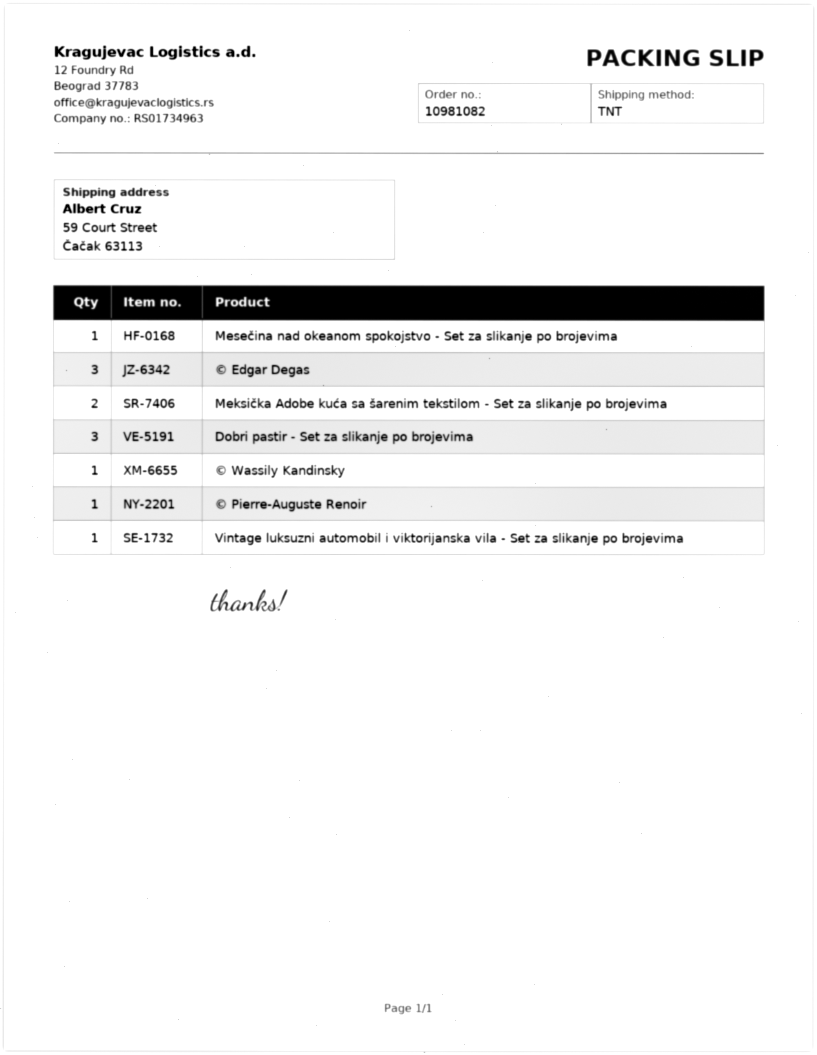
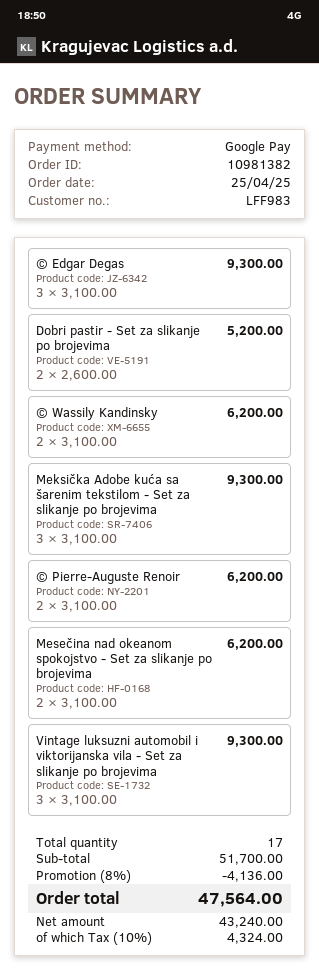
order number: 10981082 -> 10981382
Mesečina nad okeanom spokojstvo - Set za slikanje po brojevima: 1 -> 2
Meksička Adobe kuća sa šarenim tekstilom - Set za slikanje po brojevima: 2 -> 3
Dobri pastir - Set za slikanje po brojevima: 3 -> 2
© Wassily Kandinsky: 1 -> 2
© Pierre-Auguste Renoir: 1 -> 2
Vintage luksuzni automobil i viktorijanska vila - Set za slikanje po brojevima: 1 -> 3

